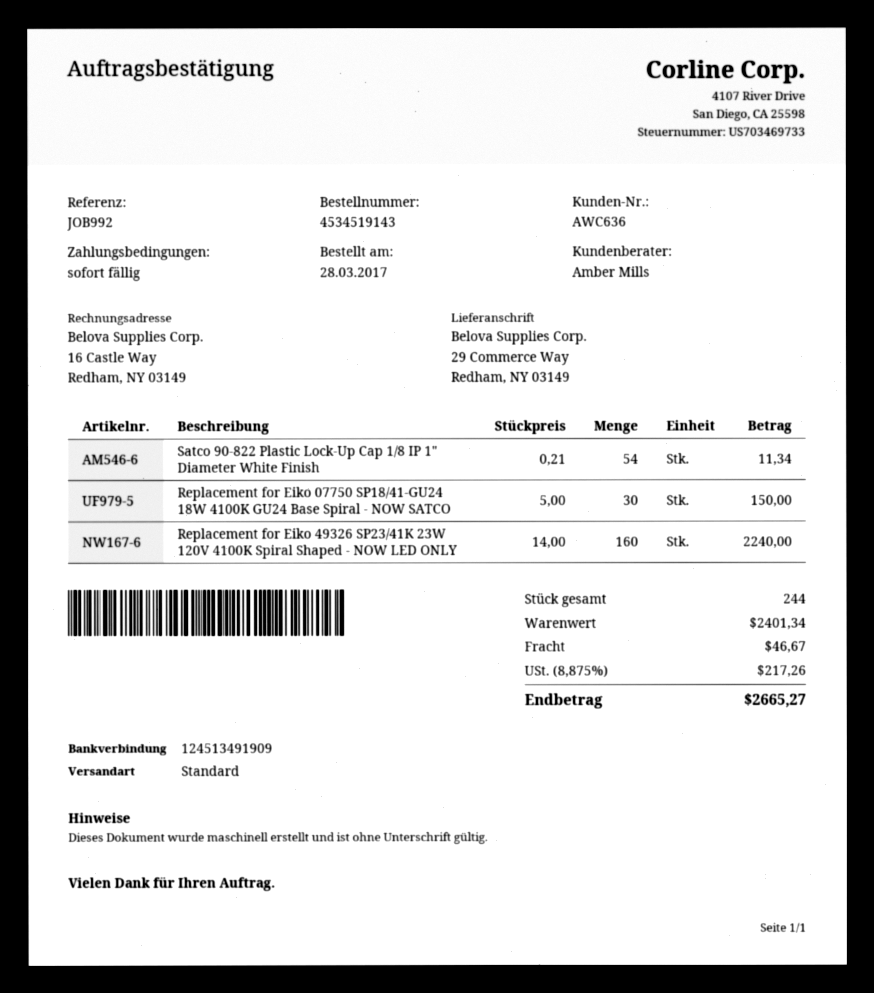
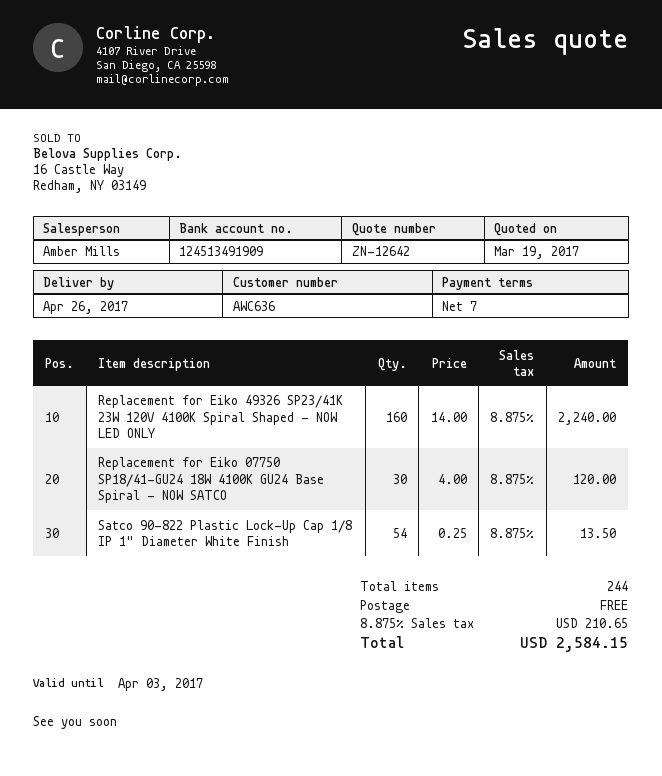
payment terms: on receipt -> 7 days
Satco 90-822 Plastic Lock-Up Cap 1/8 IP 1" Diameter White Finish: 54 x 0.21 = 11.34 -> 54 x 0.25 = 13.50
Replacement for Eiko 07750 SP18/41-GU24 18W 4100K GU24 Base Spiral - NOW SATCO: 30 x 5.00 = 150.00 -> 30 x 4.00 = 120.00
shipping: 46.67 -> 0.00
tax: 8.875% = 217.26 -> 8.875% = 210.65
total: 2665.27 -> 2584.15

